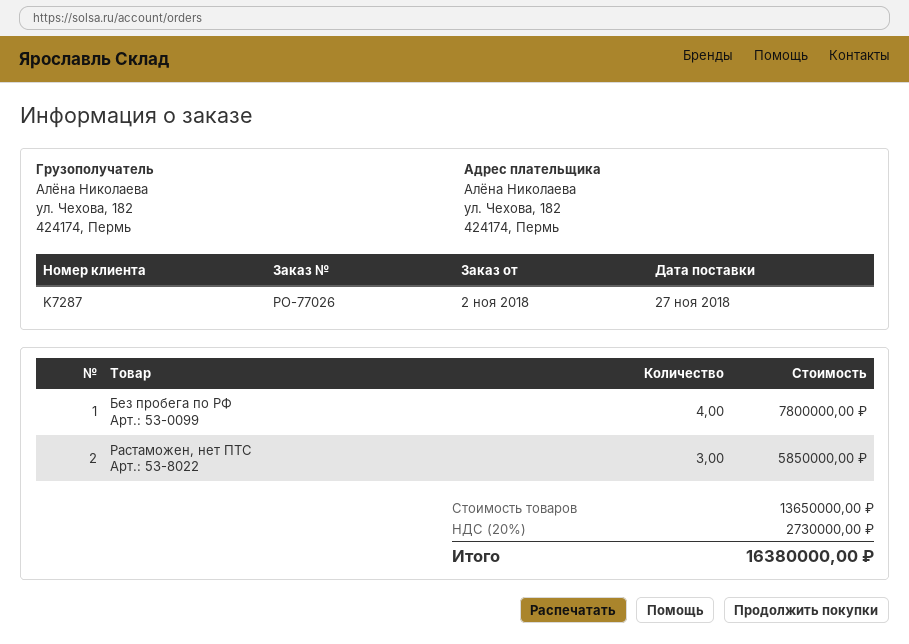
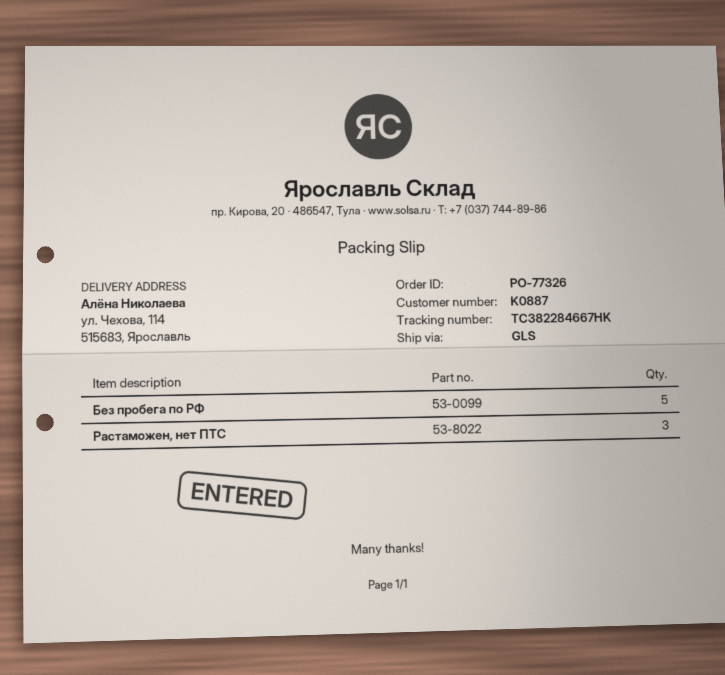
order number: PO-77026 -> PO-77326
customer number: K7287 -> K0887
ship to: ул. Чехова, 182, 424174, Пермь -> ул. Чехова, 114, 515683, Ярославль
Без пробега по РФ: 4 -> 5

